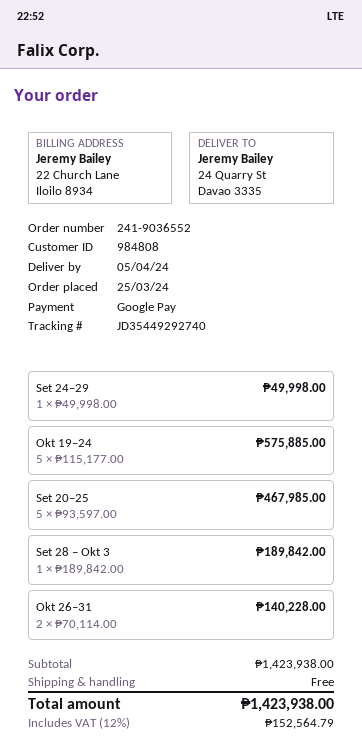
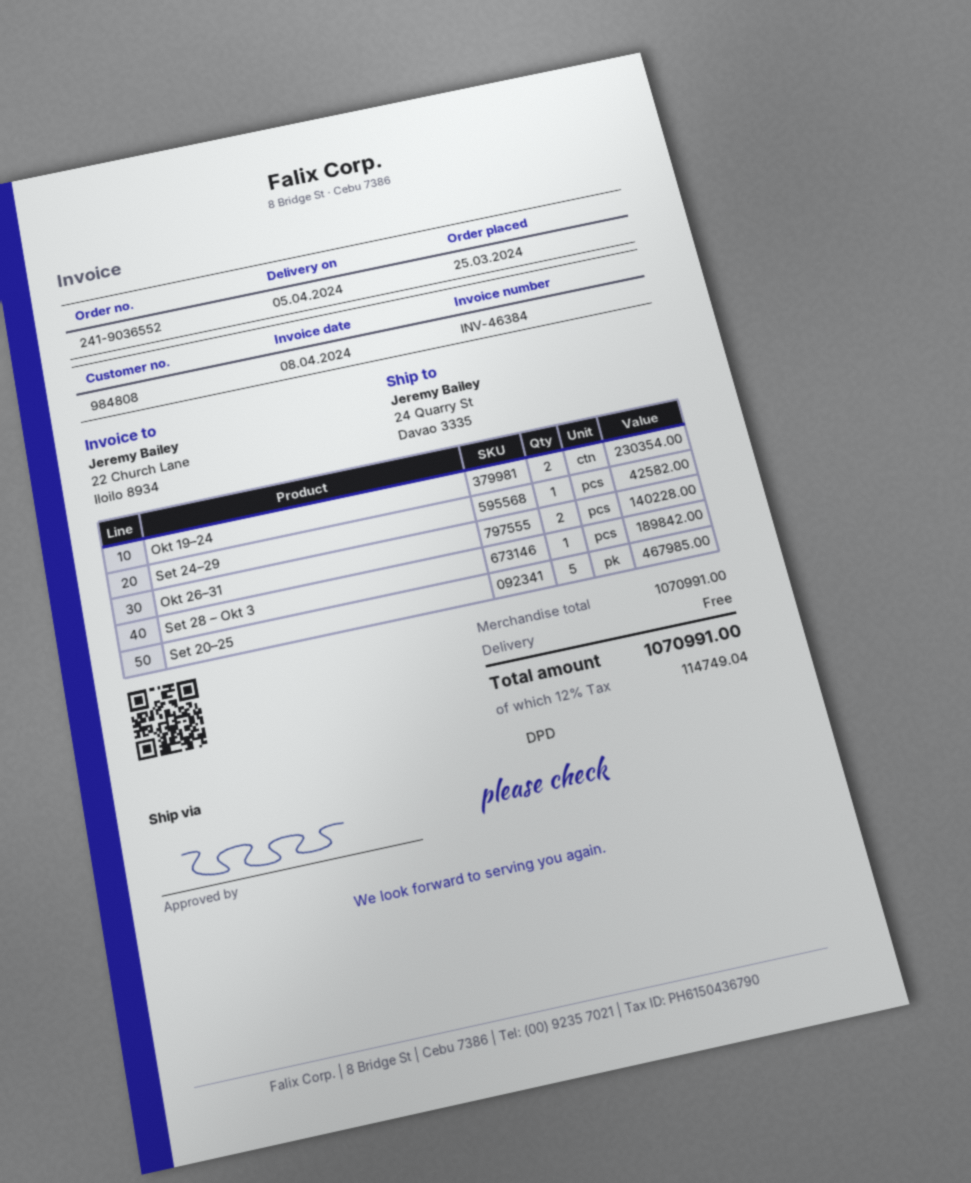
Set 24–29: 1 for 49998.00 -> 1 for 42582.00
Okt 19–24: 5 for 575885.00 -> 2 for 230354.00
subtotal: 1423938.00 -> 1070991.00
tax: 12% = 152564.79 -> 12% = 114749.04
total: 1423938.00 -> 1070991.00

